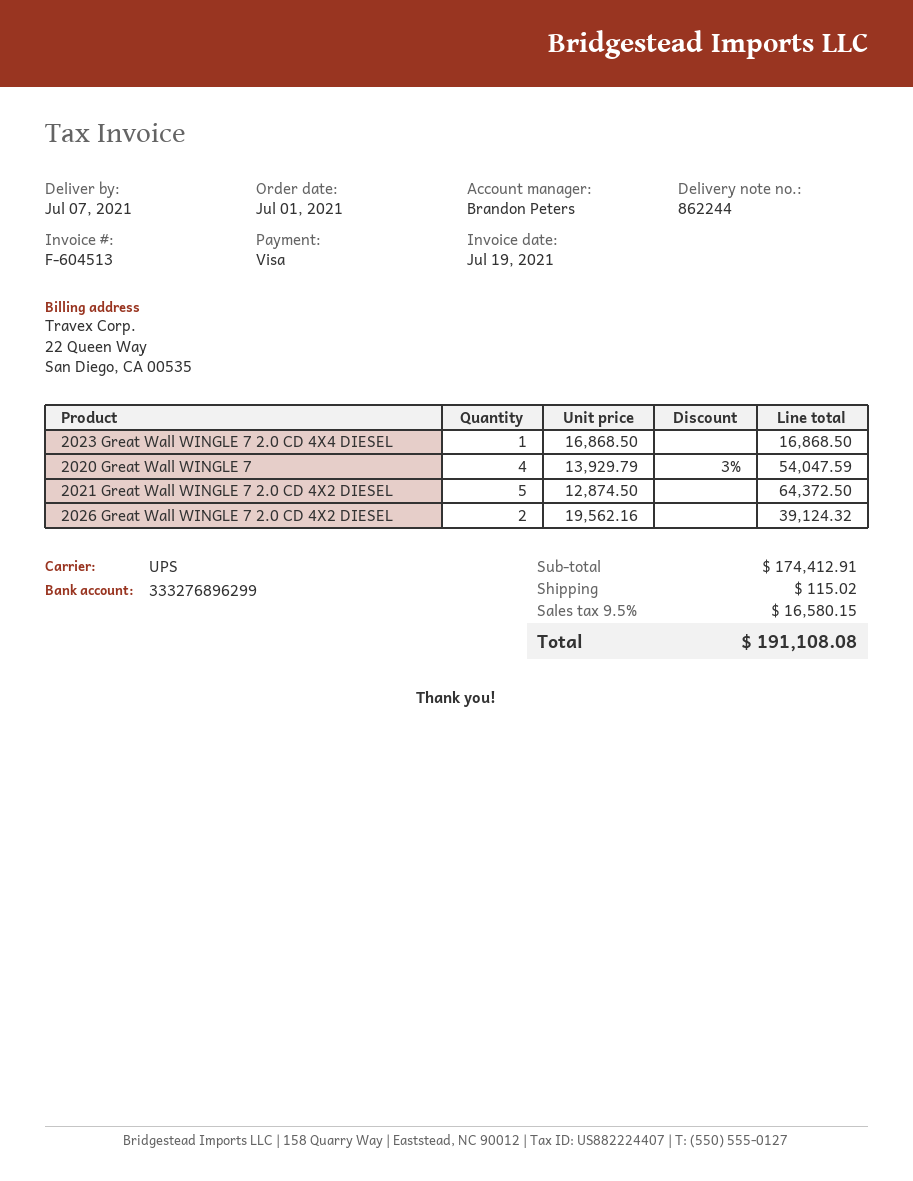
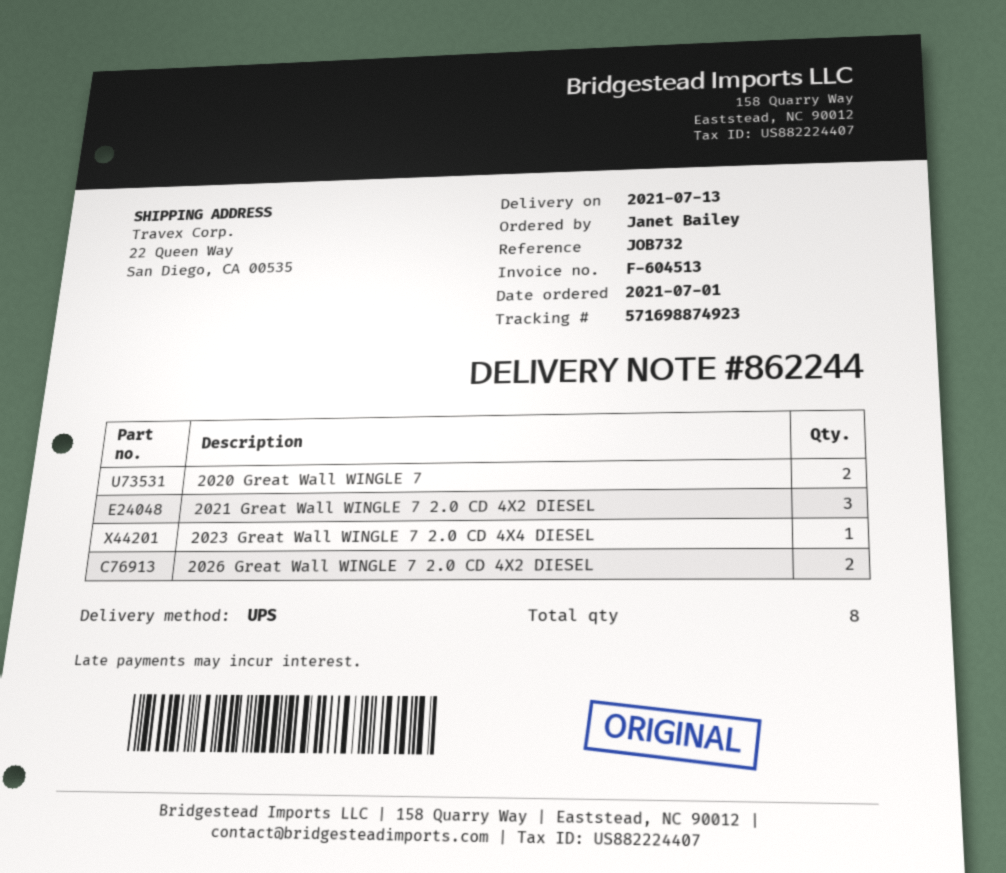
delivery date: 2021-07-07 -> 2021-07-13
2020 Great Wall WINGLE 7: 4 -> 2
2021 Great Wall WINGLE 7 2.0 CD 4X2 DIESEL: 5 -> 3

